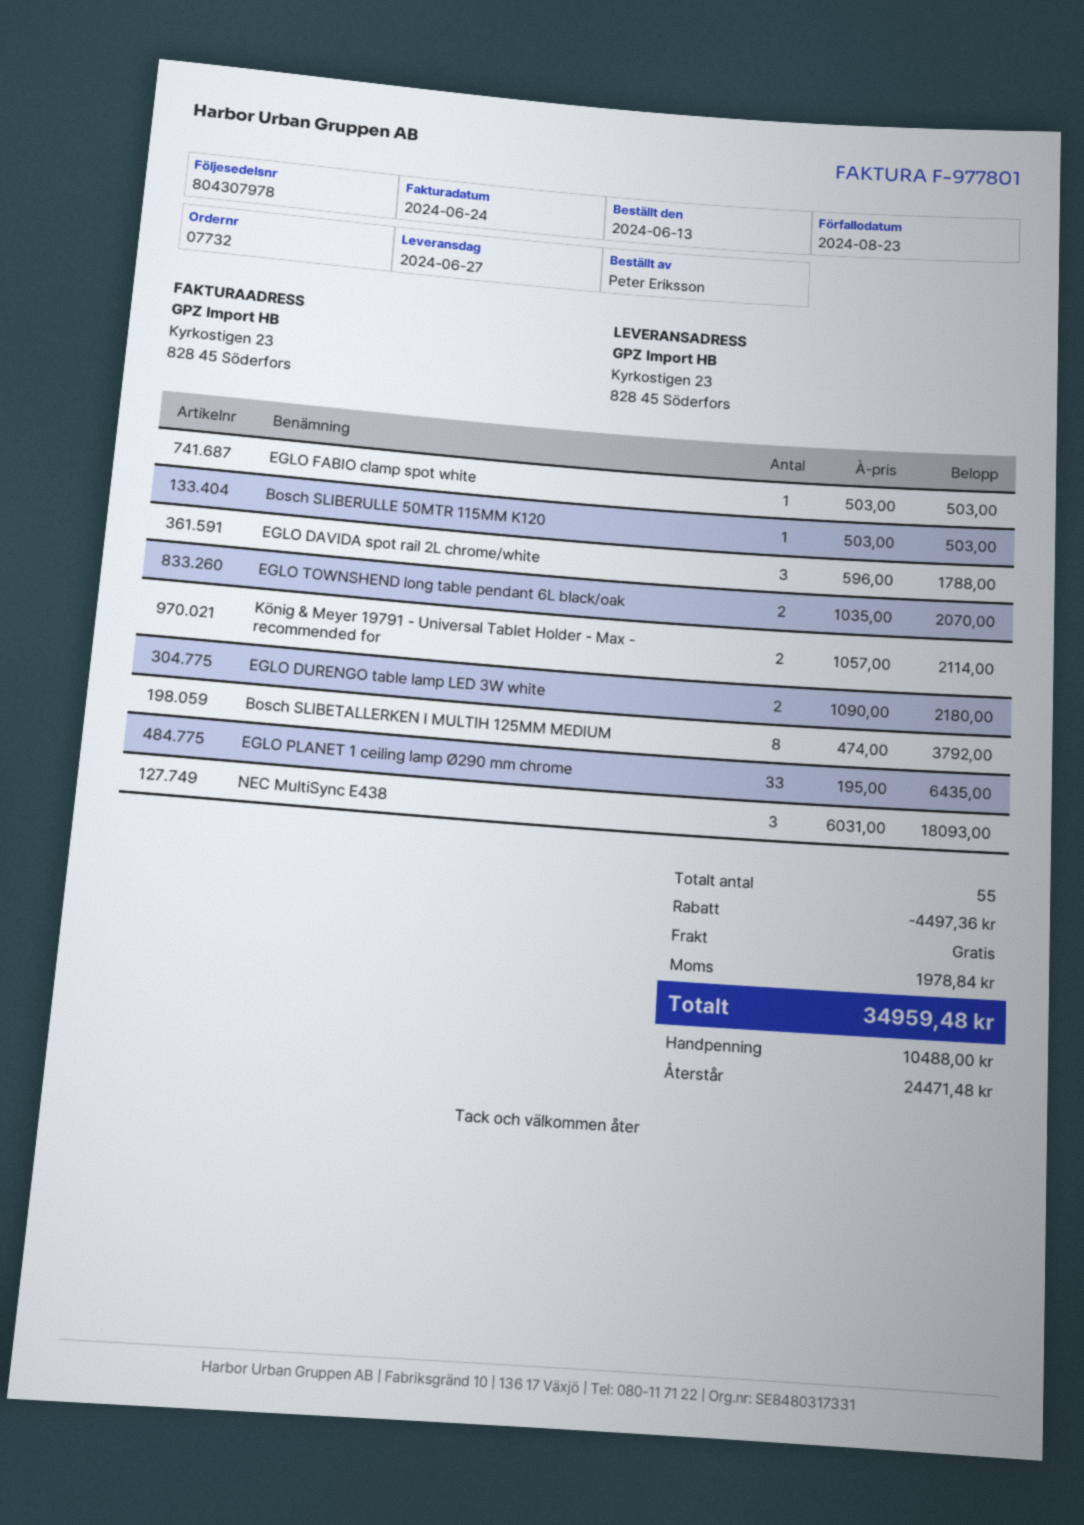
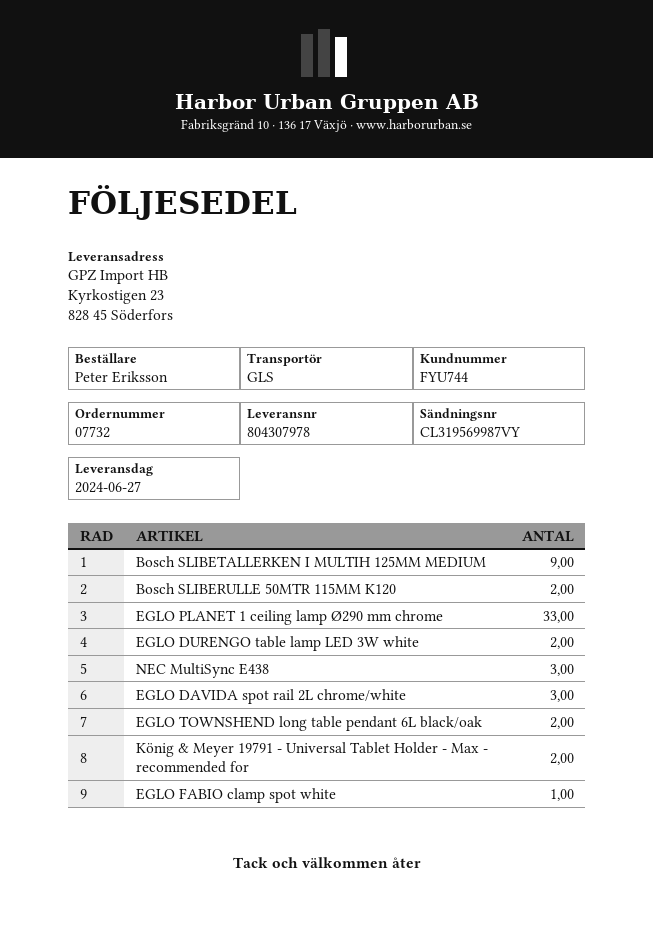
Bosch SLIBERULLE 50MTR 115MM K120: 1 -> 2
Bosch SLIBETALLERKEN I MULTIH 125MM MEDIUM: 8 -> 9

